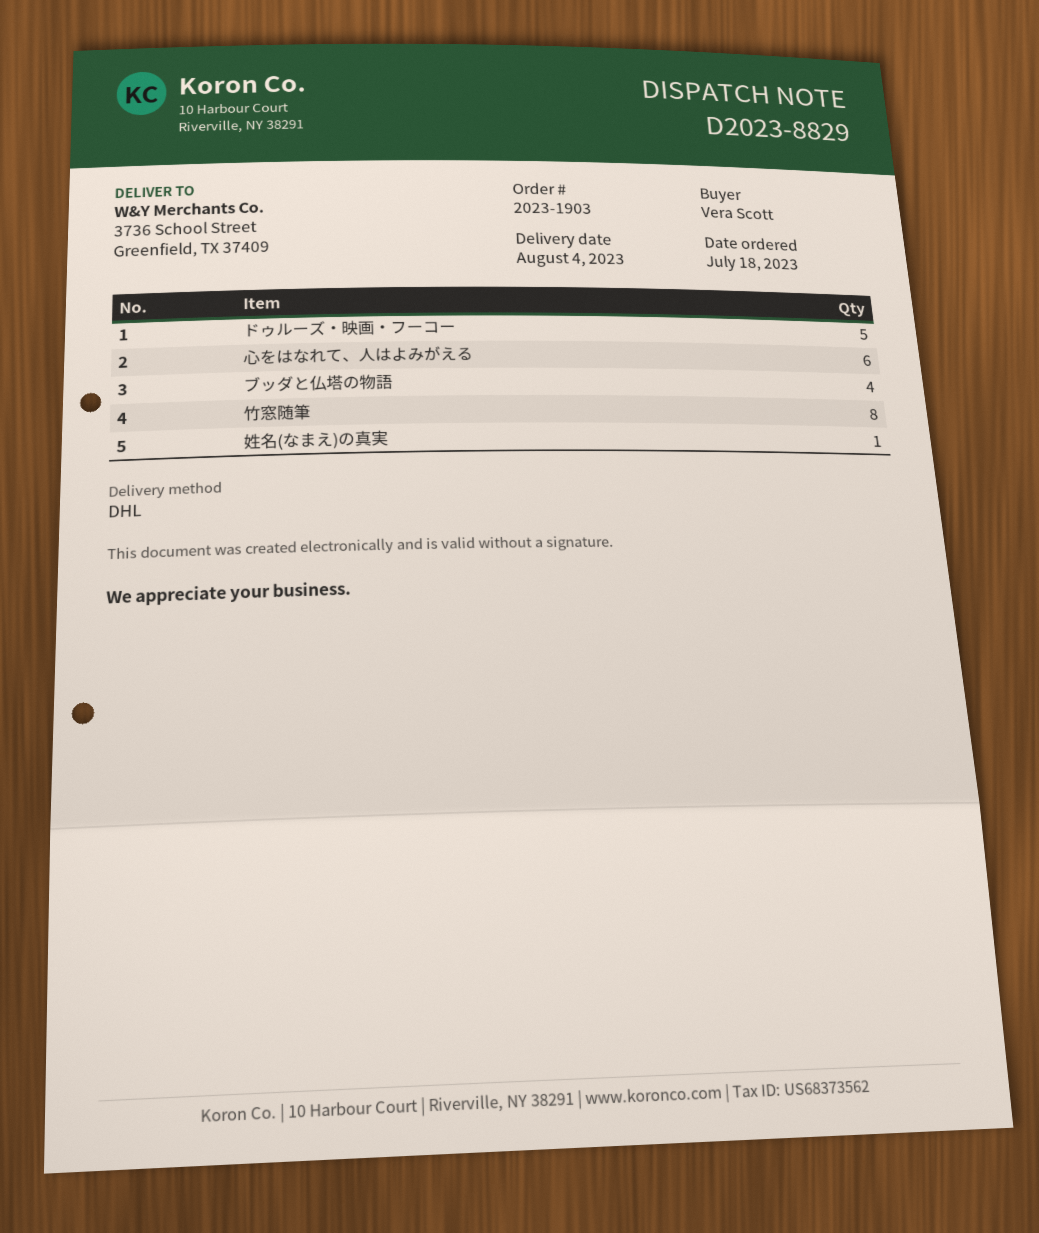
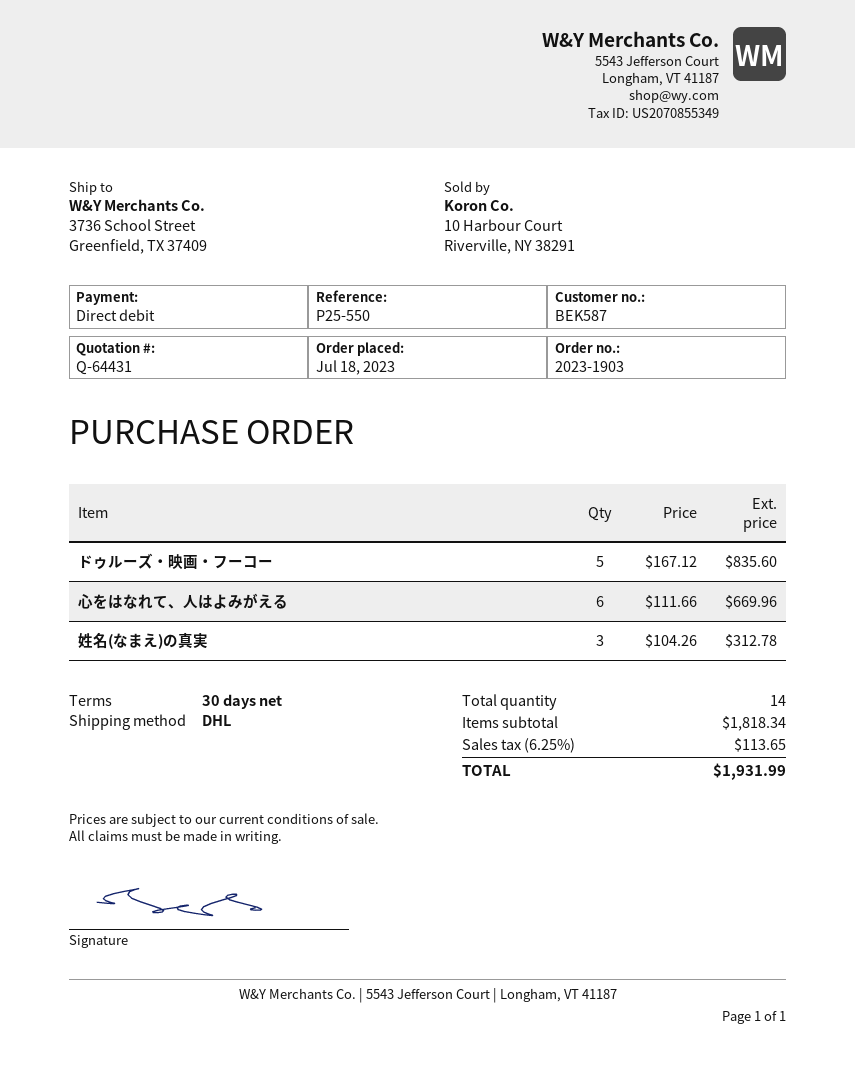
ブッダと仏塔の物語: 4 -> none
竹窓随筆: 8 -> none
姓名(なまえ)の真実: 1 -> 3

